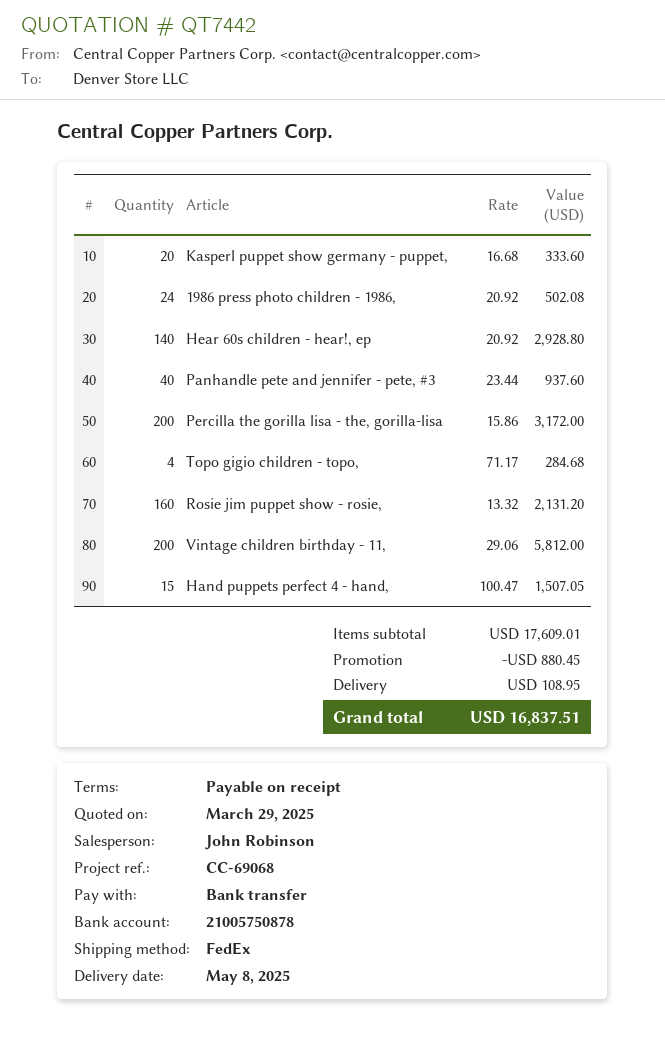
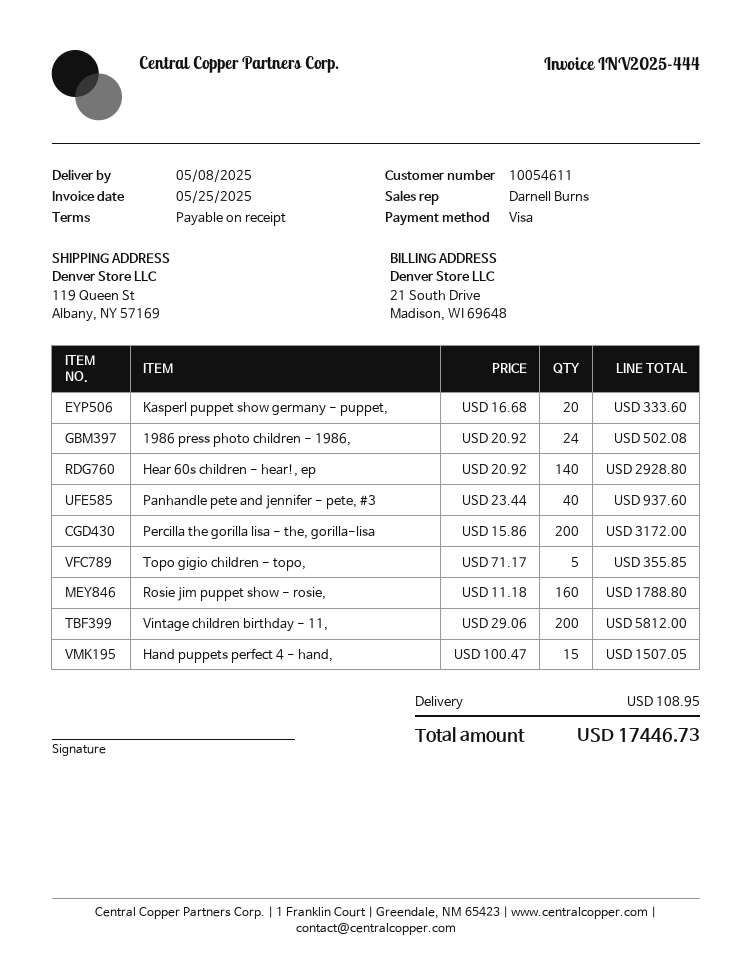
sales rep: John Robinson -> Darnell Burns
payment method: bank transfer -> Visa
Topo gigio children - topo,: 4 x 71.17 = 284.68 -> 5 x 71.17 = 355.85
Rosie jim puppet show - rosie,: 160 x 13.32 = 2131.20 -> 160 x 11.18 = 1788.80
discount: 880.45 -> none
total: 16837.51 -> 17446.73

